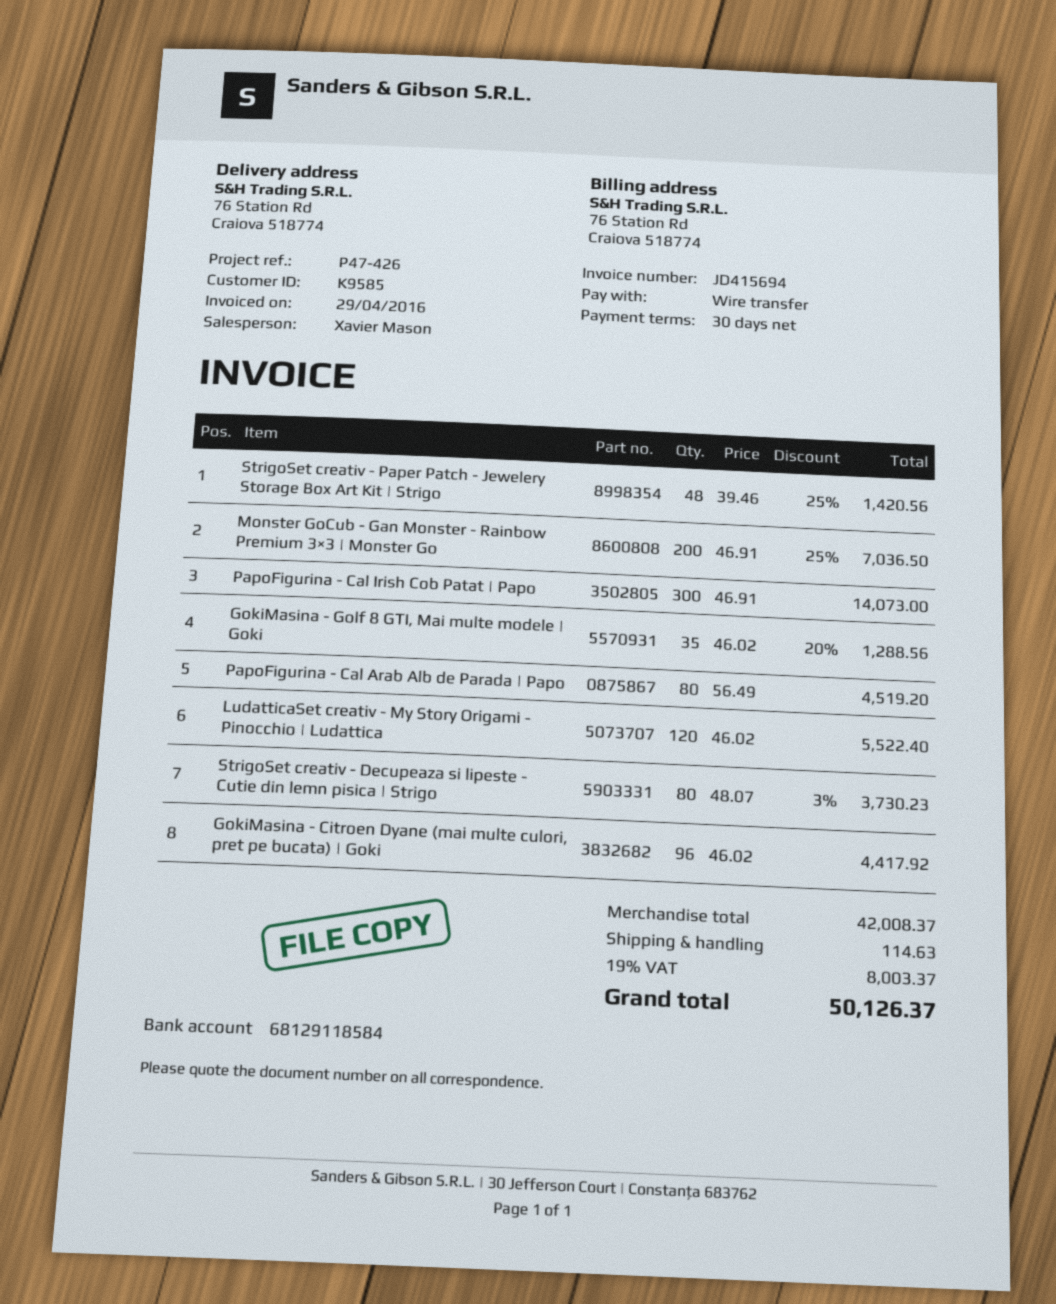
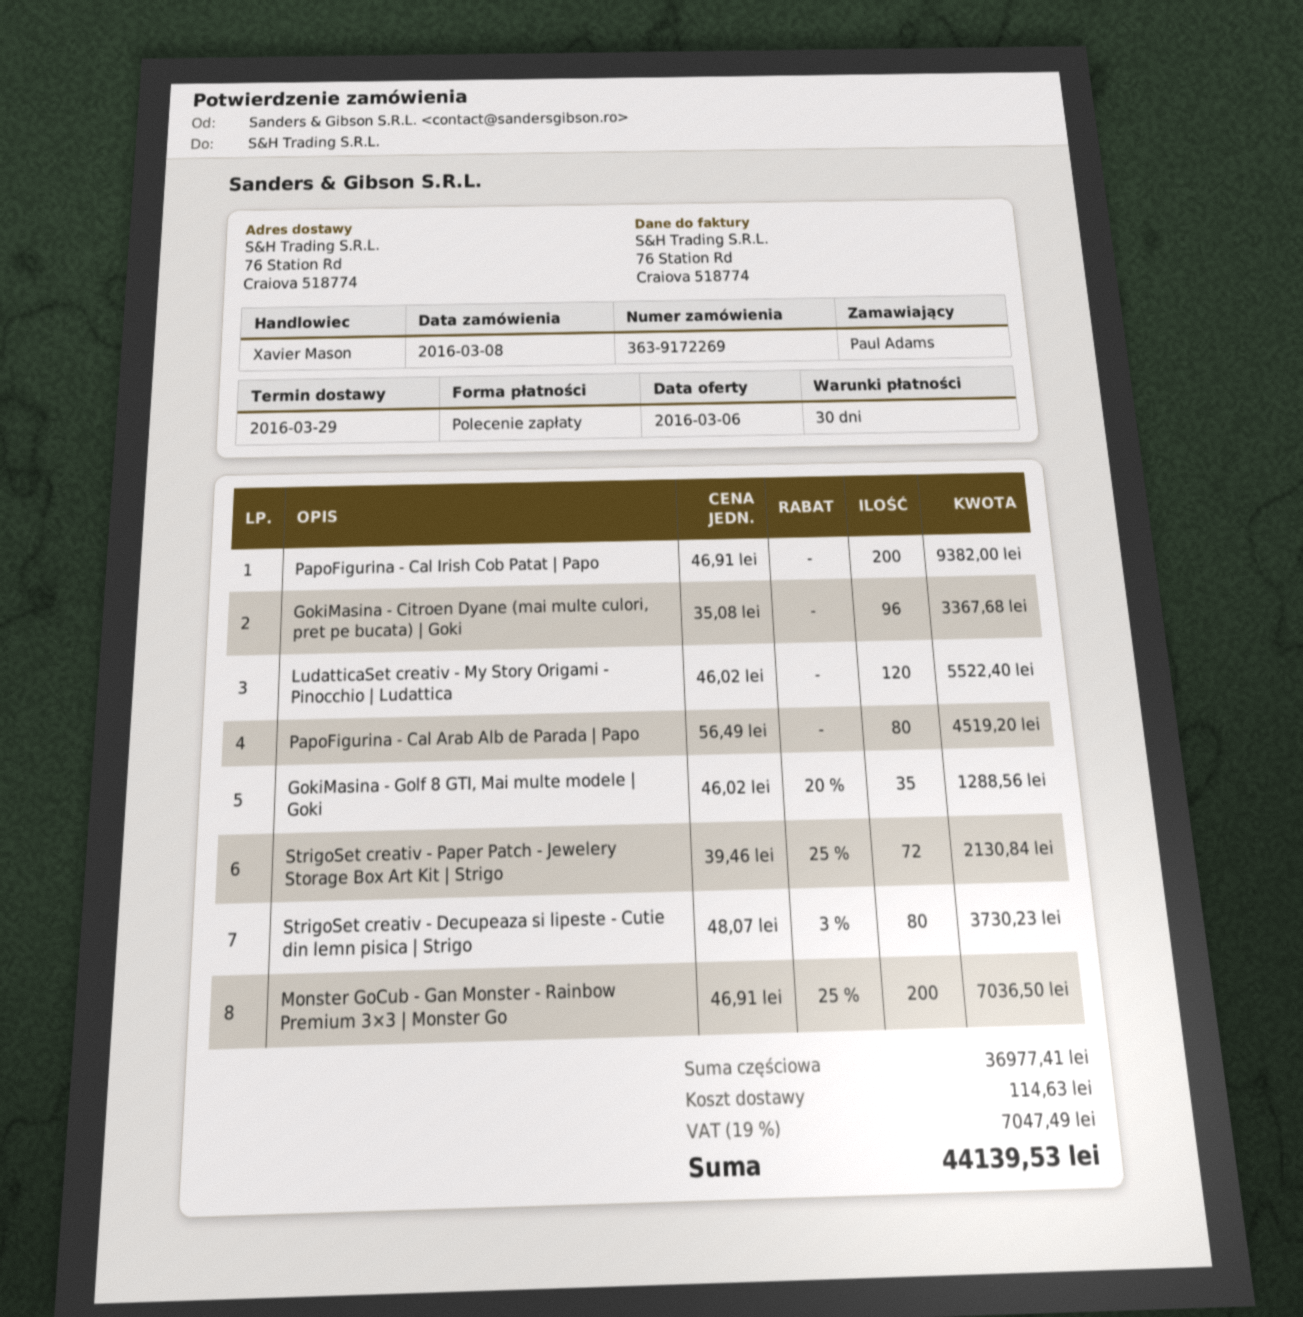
payment method: bank transfer -> direct debit
StrigoSet creativ - Paper Patch - Jewelery Storage Box Art Kit | Strigo: 48 x 39.46 - 25% = 1420.56 -> 72 x 39.46 - 25% = 2130.84
PapoFigurina - Cal Irish Cob Patat | Papo: 300 x 46.91 = 14073.00 -> 200 x 46.91 = 9382.00
GokiMasina - Citroen Dyane (mai multe culori, pret pe bucata) | Goki: 96 x 46.02 = 4417.92 -> 96 x 35.08 = 3367.68
subtotal: 42008.37 -> 36977.41
tax: 19% = 8003.37 -> 19% = 7047.49
total: 50126.37 -> 44139.53

